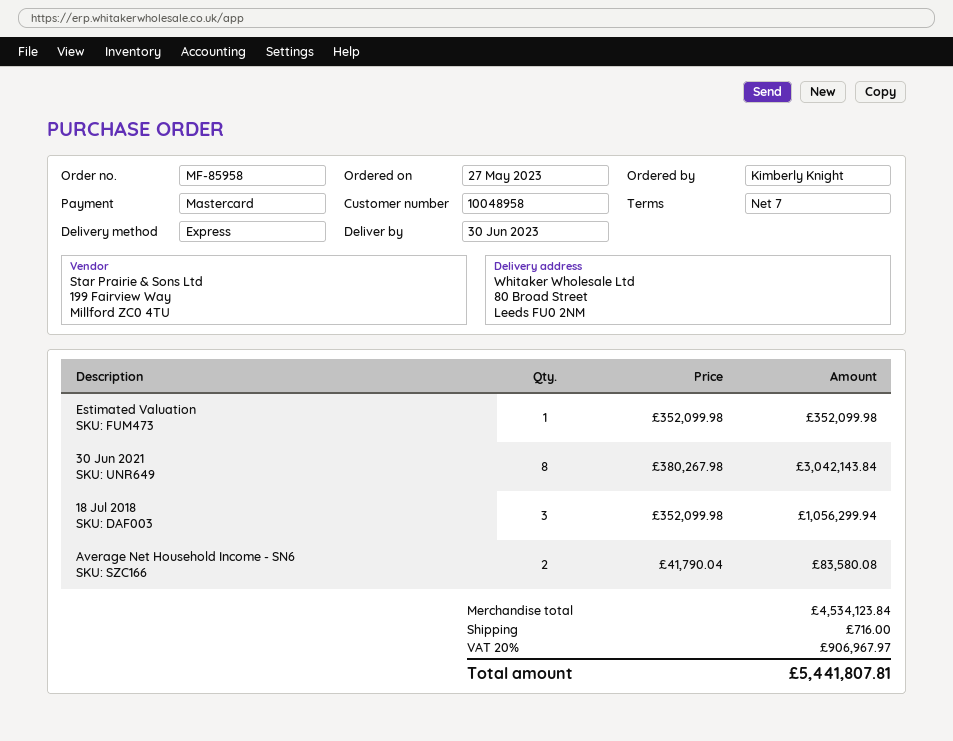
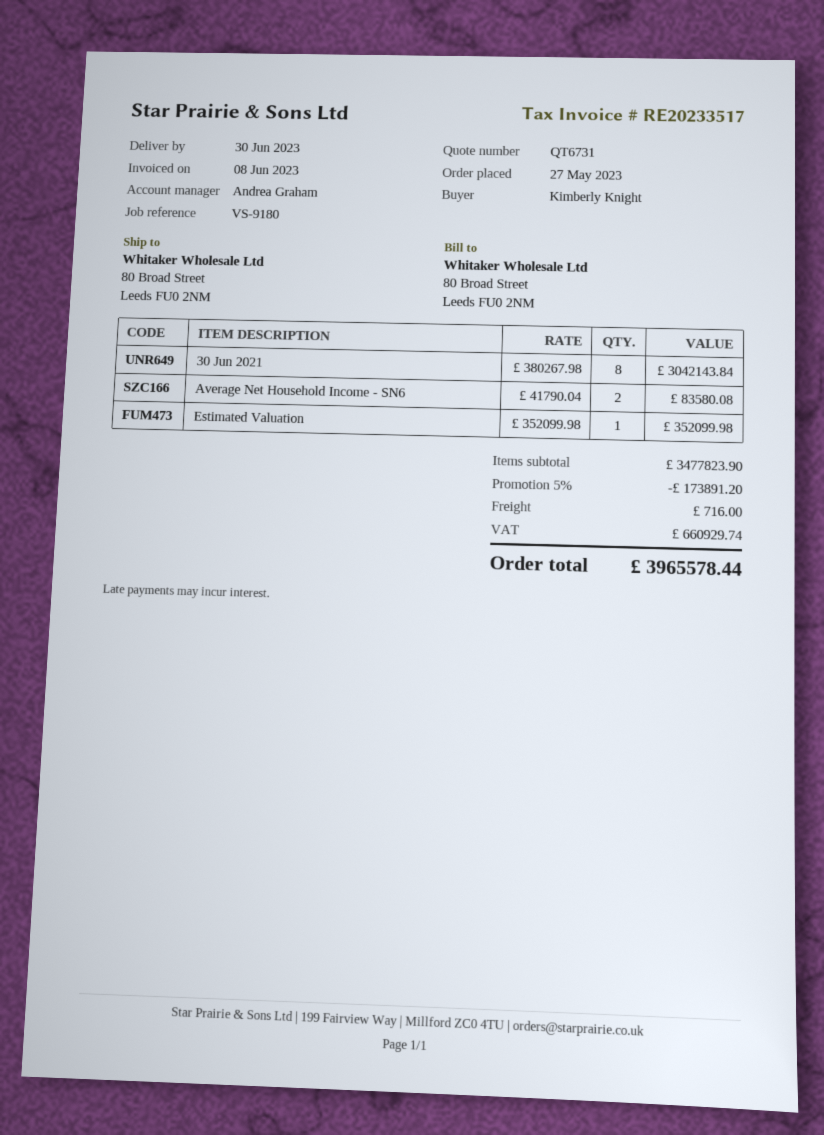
18 Jul 2018: 3 x 352099.98 = 1056299.94 -> none
subtotal: 4534123.84 -> 3477823.90
discount: none -> 5% = 173891.20
tax: 906967.97 -> 660929.74
total: 5441807.81 -> 3965578.44

